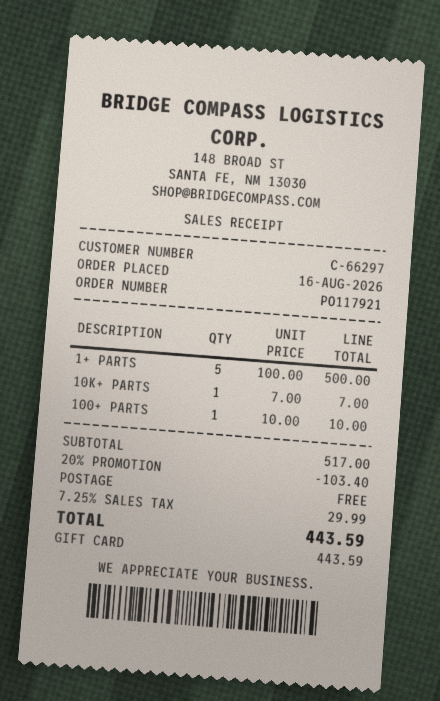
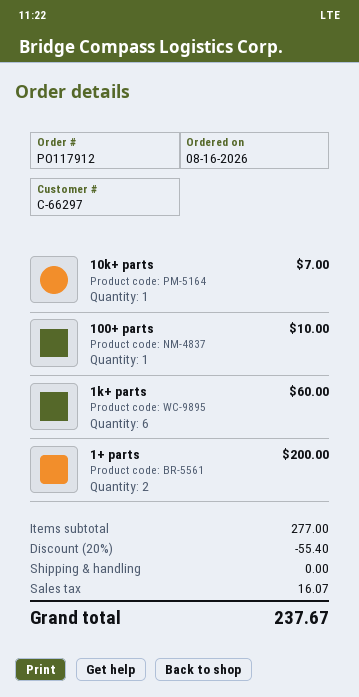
order number: PO117921 -> PO117912
1+ PARTS: 5 for 500.00 -> 2 for 200.00
1k+ parts: none -> 6 for 60.00
subtotal: 517.00 -> 277.00
discount: 20% = 103.40 -> 20% = 55.40
tax: 29.99 -> 16.07
total: 443.59 -> 237.67

